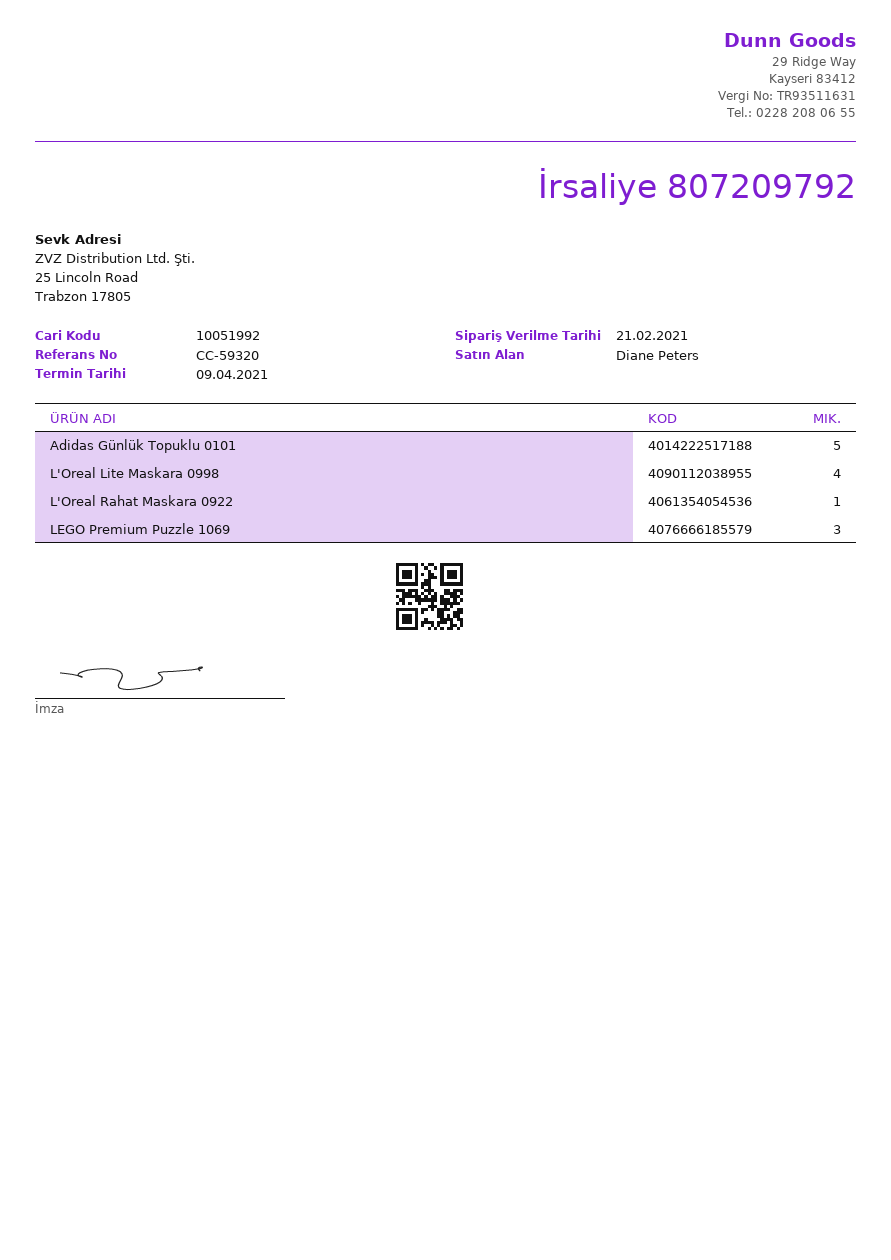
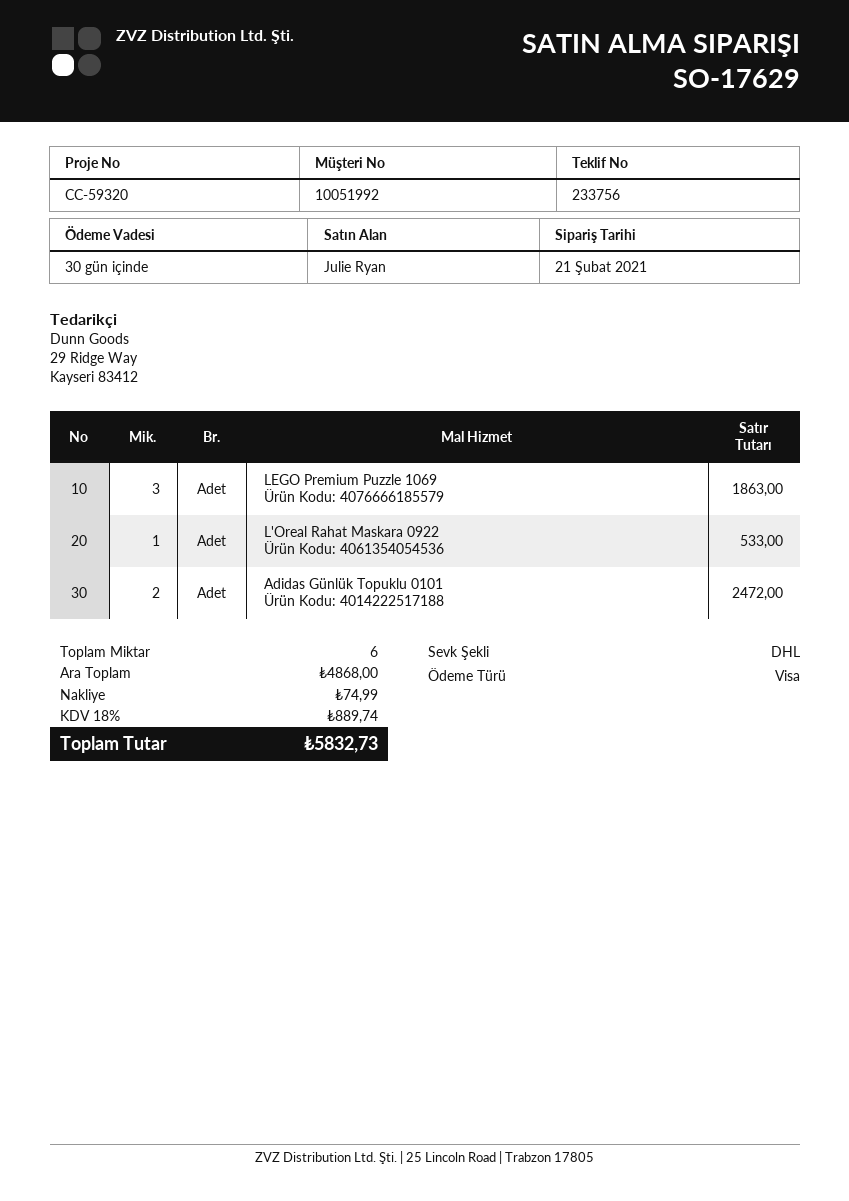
ordered by: Diane Peters -> Julie Ryan
Adidas Günlük Topuklu 0101: 5 -> 2
L'Oreal Lite Maskara 0998: 4 -> none

